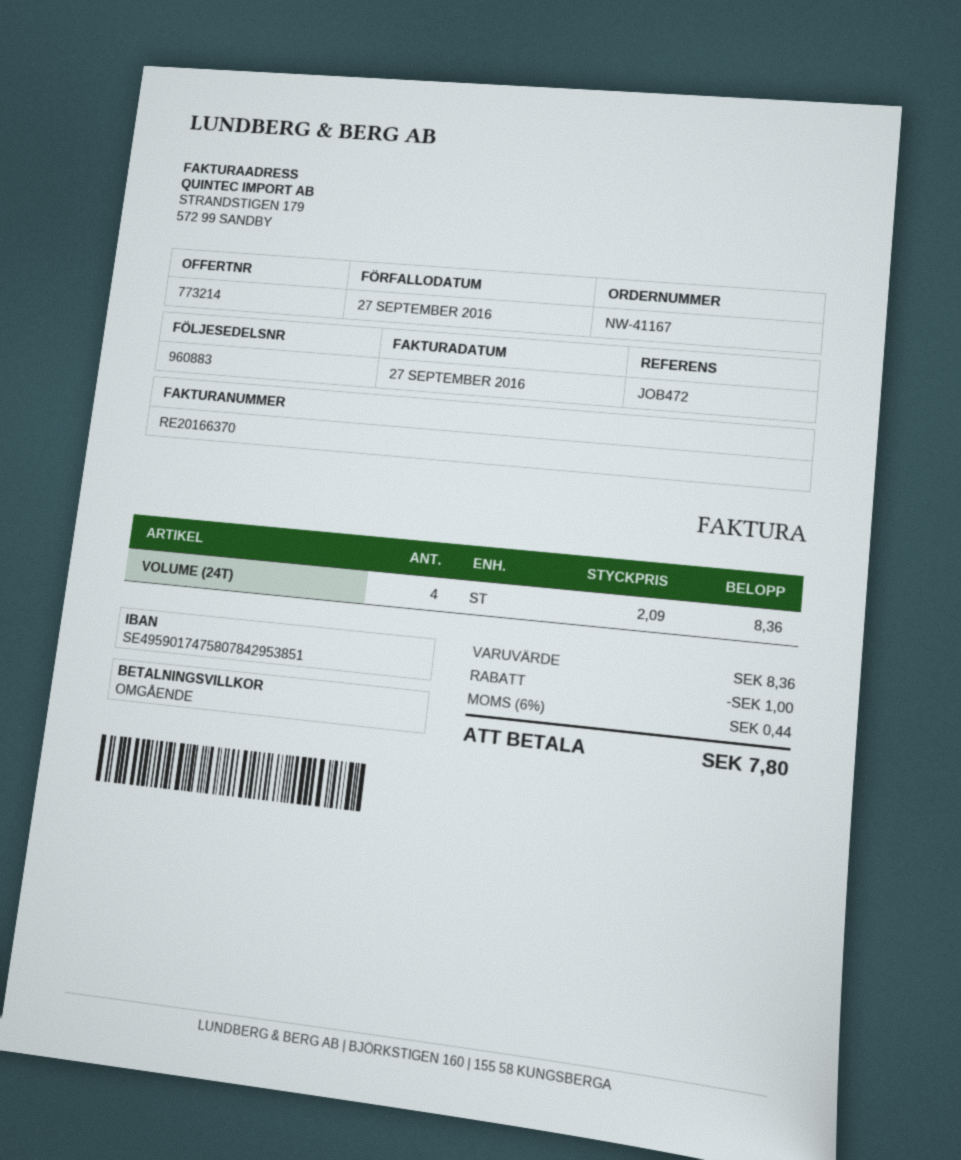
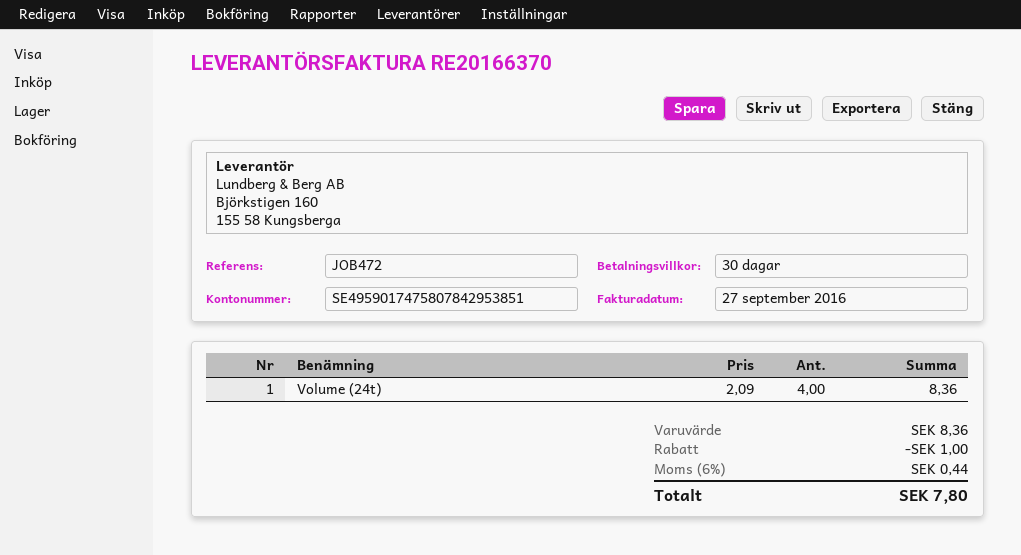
payment terms: on receipt -> 30 days

